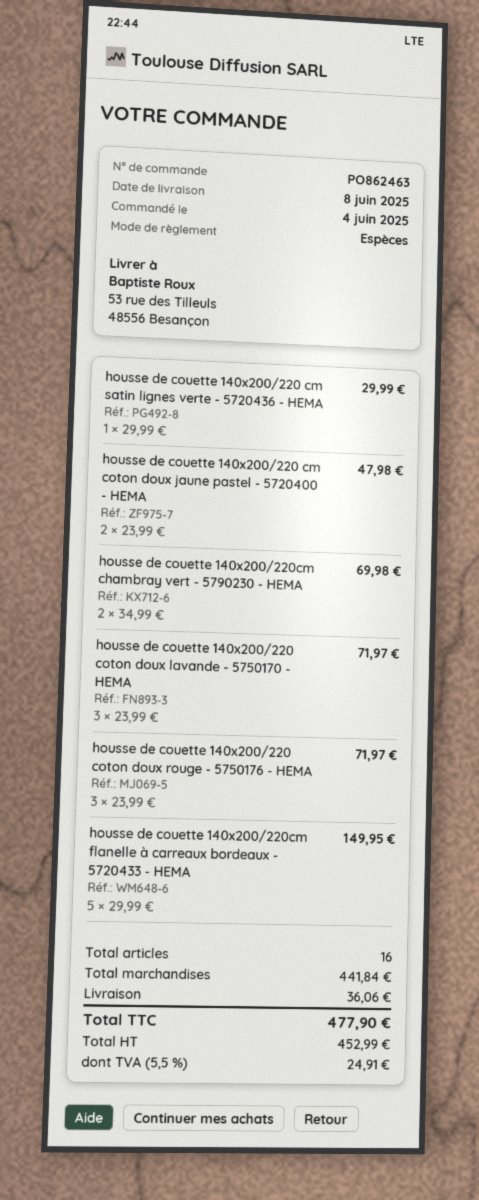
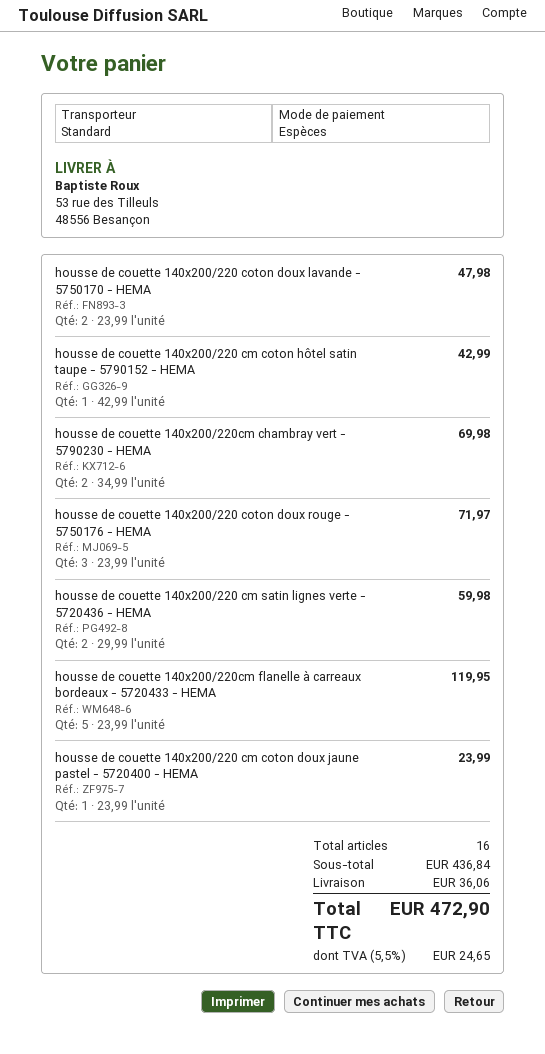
housse de couette 140x200/220 cm satin lignes verte - 5720436 - HEMA: 1 x 29.99 = 29.99 -> 2 x 29.99 = 59.98
housse de couette 140x200/220 cm coton doux jaune pastel - 5720400 - HEMA: 2 x 23.99 = 47.98 -> 1 x 23.99 = 23.99
housse de couette 140x200/220 coton doux lavande - 5750170 - HEMA: 3 x 23.99 = 71.97 -> 2 x 23.99 = 47.98
housse de couette 140x200/220cm flanelle à carreaux bordeaux - 5720433 - HEMA: 5 x 29.99 = 149.95 -> 5 x 23.99 = 119.95
housse de couette 140x200/220 cm coton hôtel satin taupe - 5790152 - HEMA: none -> 1 x 42.99 = 42.99
subtotal: 441.84 -> 436.84
tax: 5.5% = 24.91 -> 5.5% = 24.65
total: 477.90 -> 472.90

